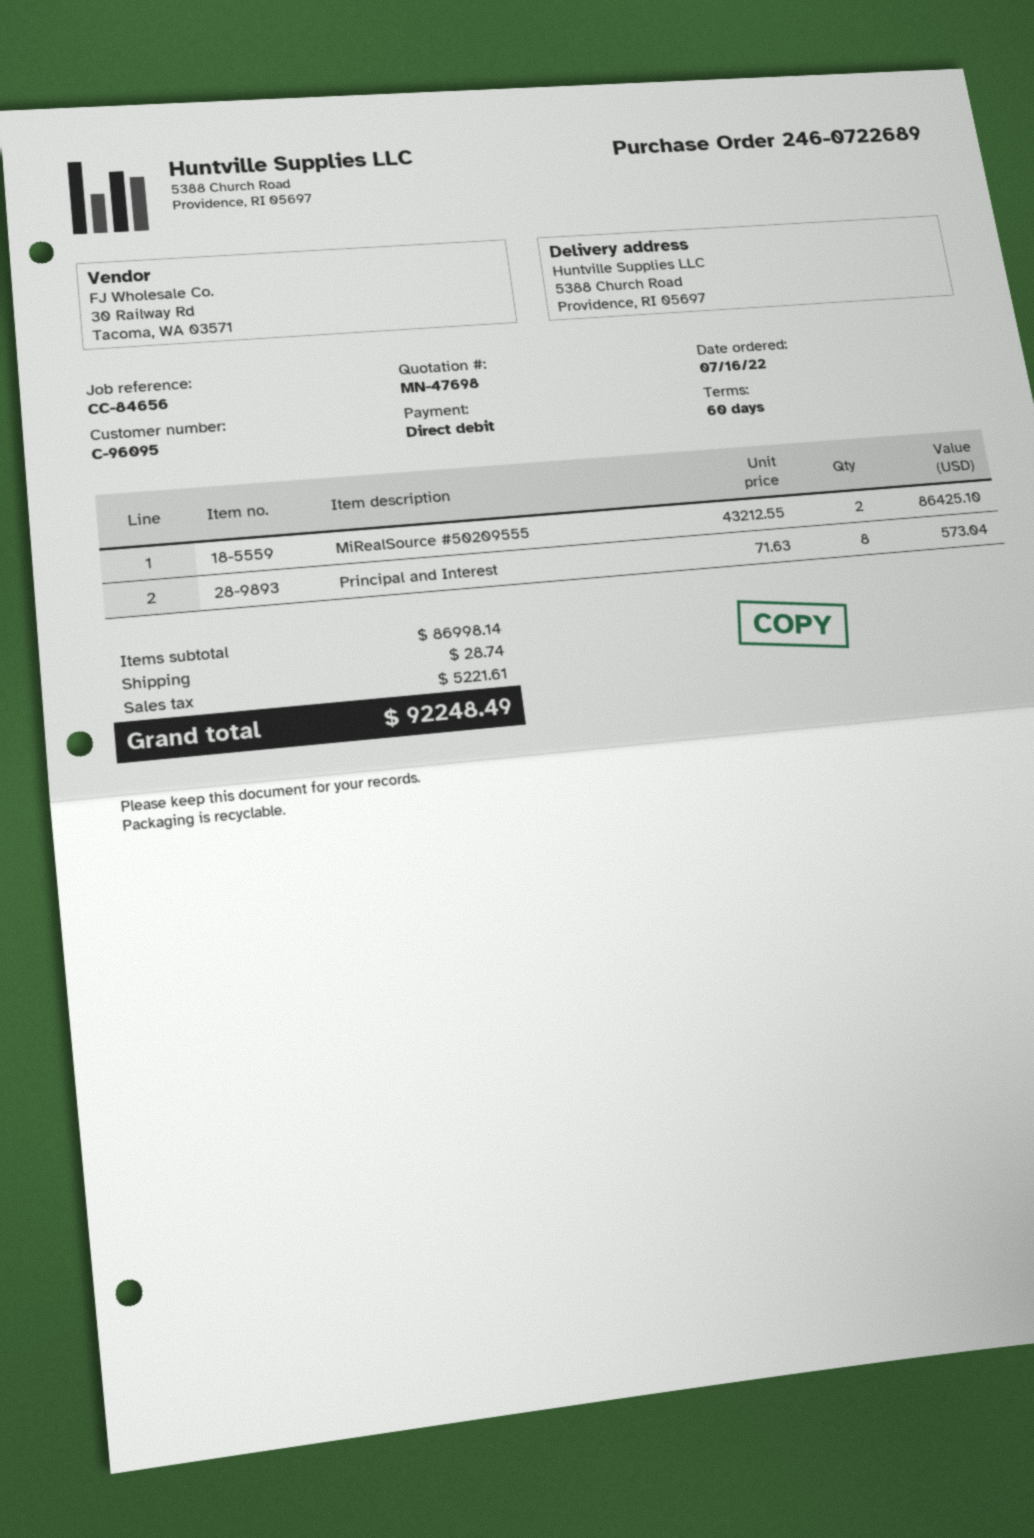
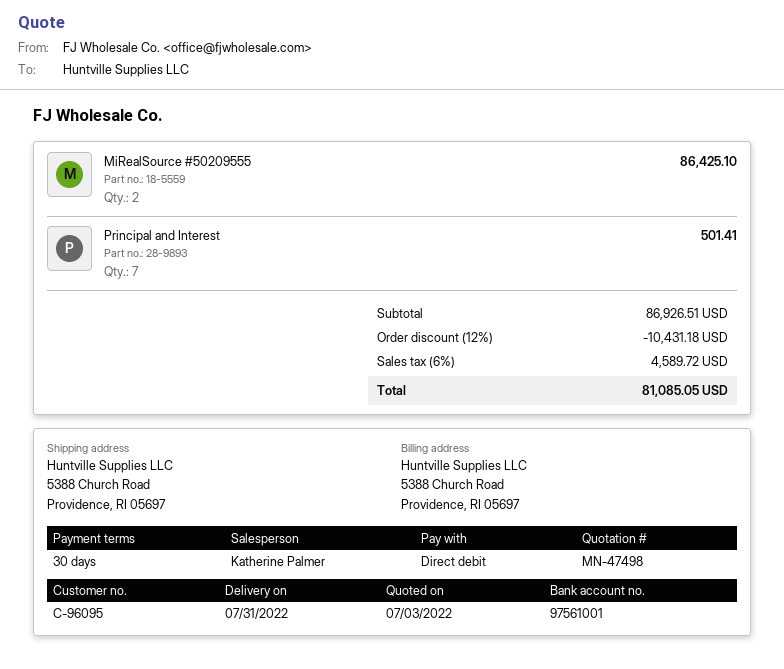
quote number: MN-47698 -> MN-47498
payment terms: 60 days -> 30 days
Principal and Interest: 8 for 573.04 -> 7 for 501.41
subtotal: 86998.14 -> 86926.51
discount: none -> 12% = 10431.18
shipping: 28.74 -> none
tax: 5221.61 -> 4589.72
total: 92248.49 -> 81085.05

